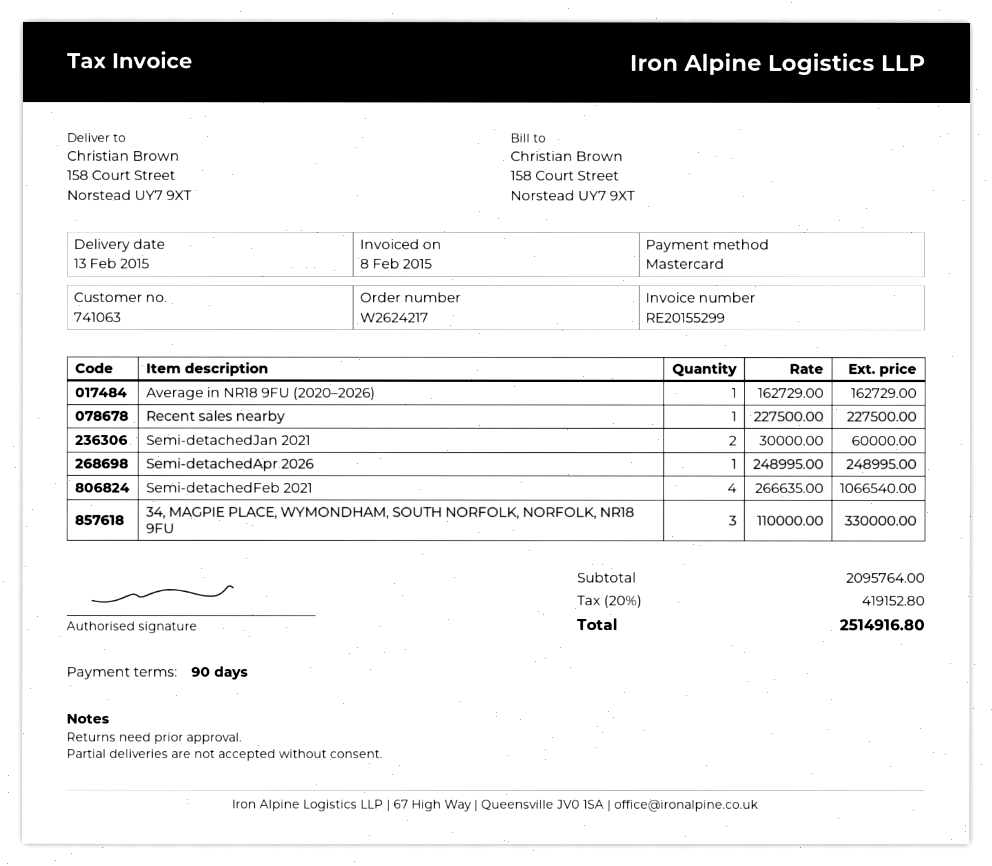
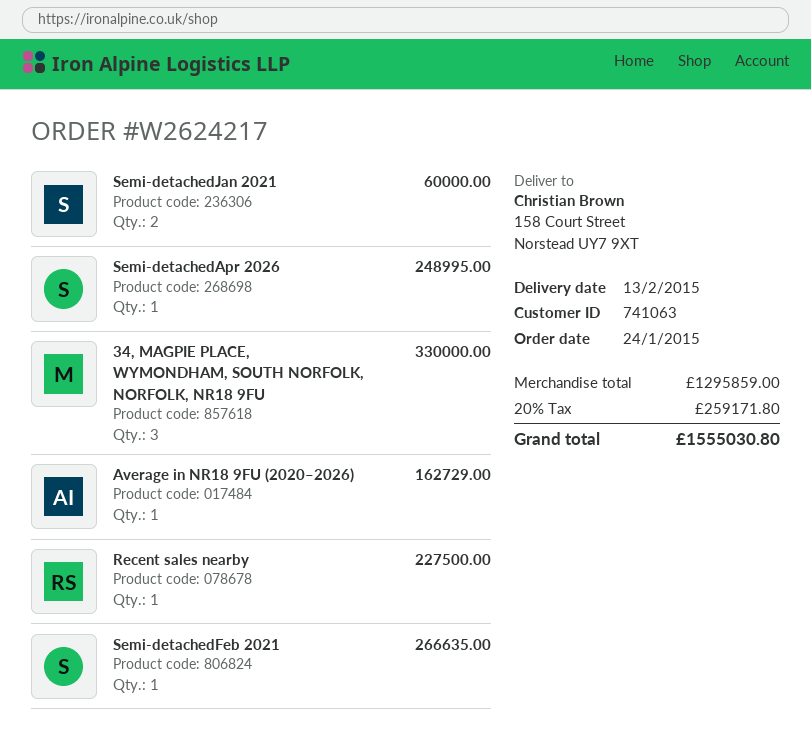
Semi-detachedFeb 2021: 4 for 1066540.00 -> 1 for 266635.00
subtotal: 2095764.00 -> 1295859.00
tax: 20% = 419152.80 -> 20% = 259171.80
total: 2514916.80 -> 1555030.80

